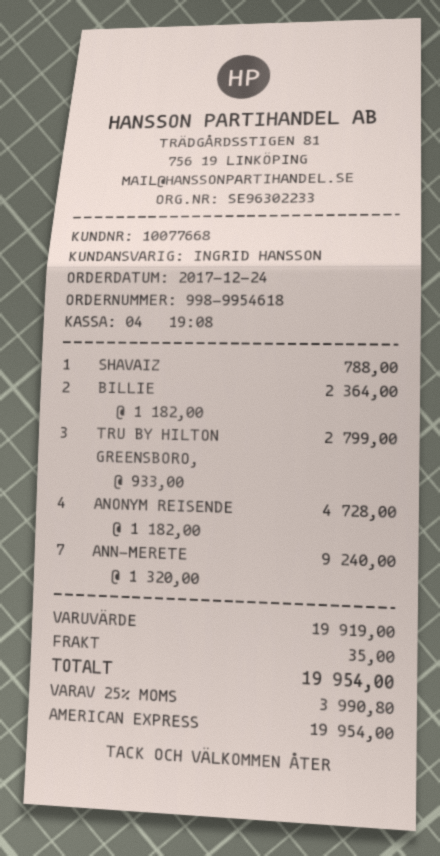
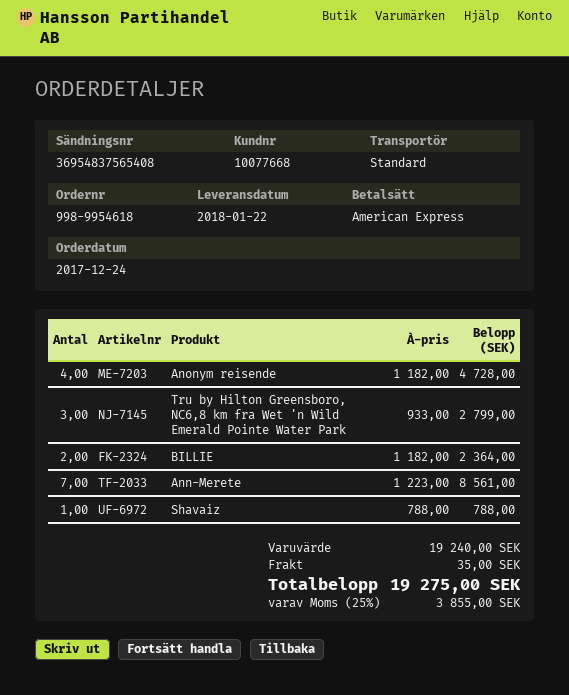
ANN-MERETE: 7 x 1320.00 = 9240.00 -> 7 x 1223.00 = 8561.00
subtotal: 19919.00 -> 19240.00
tax: 25% = 3990.80 -> 25% = 3855.00
total: 19954.00 -> 19275.00

